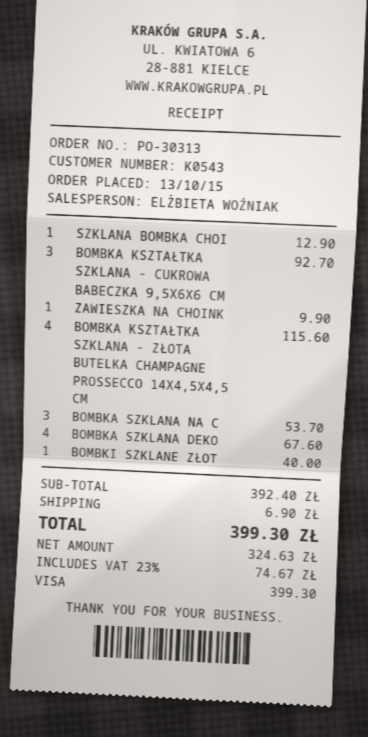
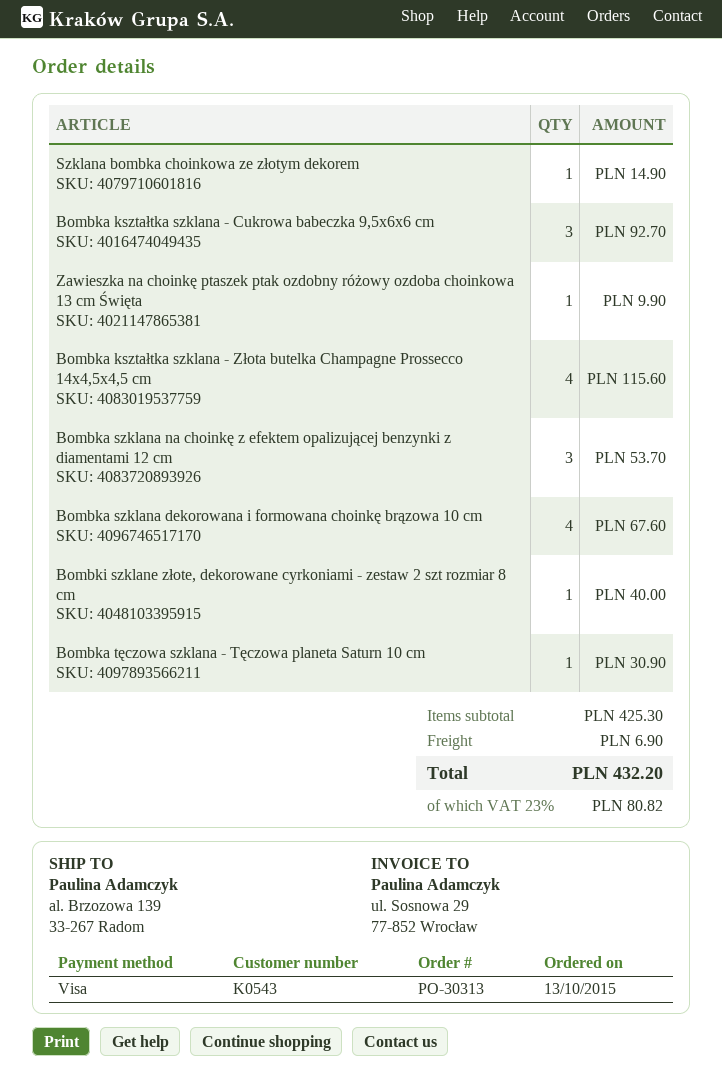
SZKLANA BOMBKA CHOI: 1 for 12.90 -> 1 for 14.90
Bombka tęczowa szklana - Tęczowa planeta Saturn 10 cm: none -> 1 for 30.90
subtotal: 392.40 -> 425.30
tax: 23% = 74.67 -> 23% = 80.82
total: 399.30 -> 432.20

